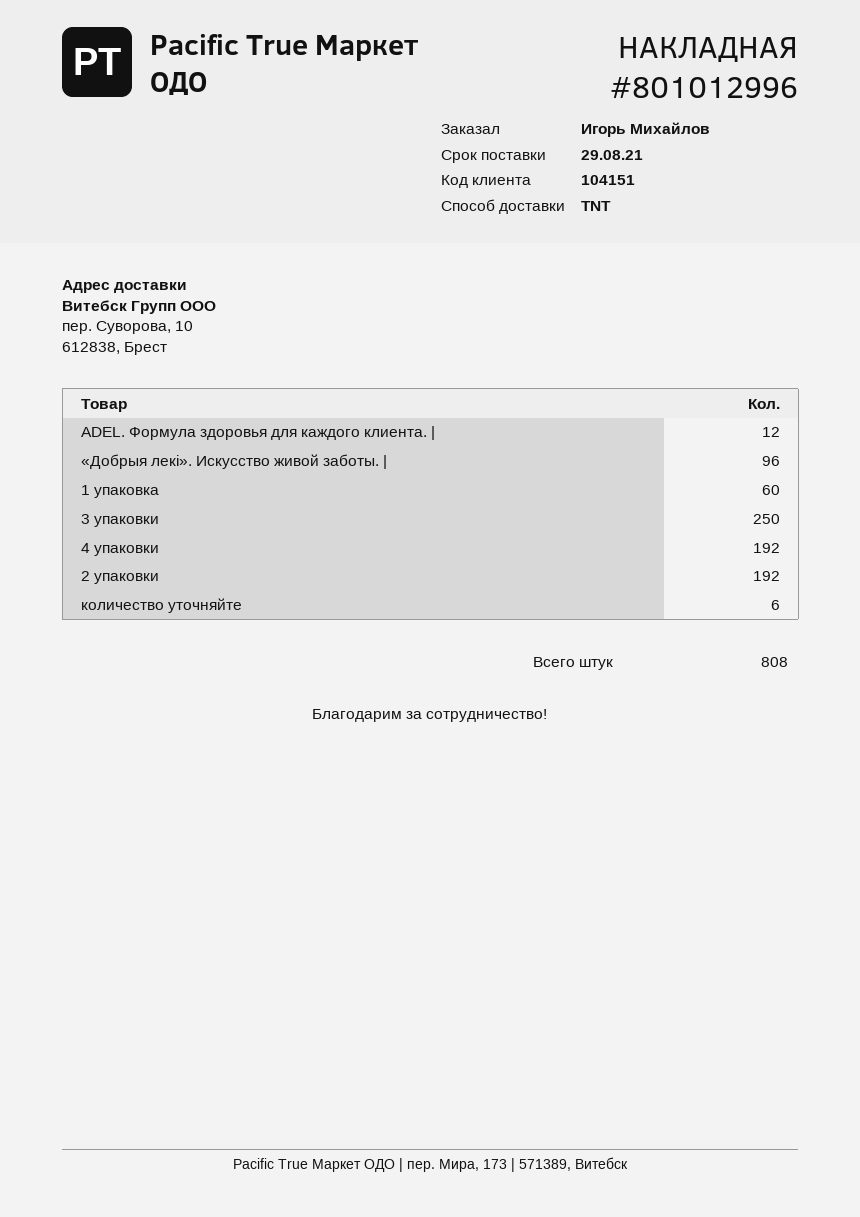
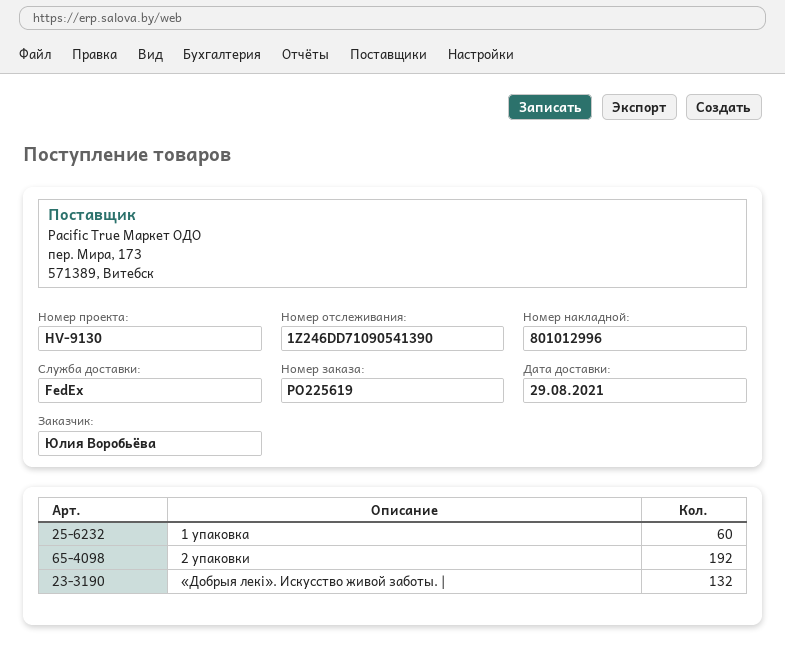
ordered by: Игорь Михайлов -> Юлия Воробьёва
shipping method: TNT -> FedEx
ADEL. Формула здоровья для каждого клиента. |: 12 -> none
«Добрыя лекi». Искусство живой заботы. |: 96 -> 132
3 упаковки: 250 -> none
4 упаковки: 192 -> none
количество уточняйте: 6 -> none

